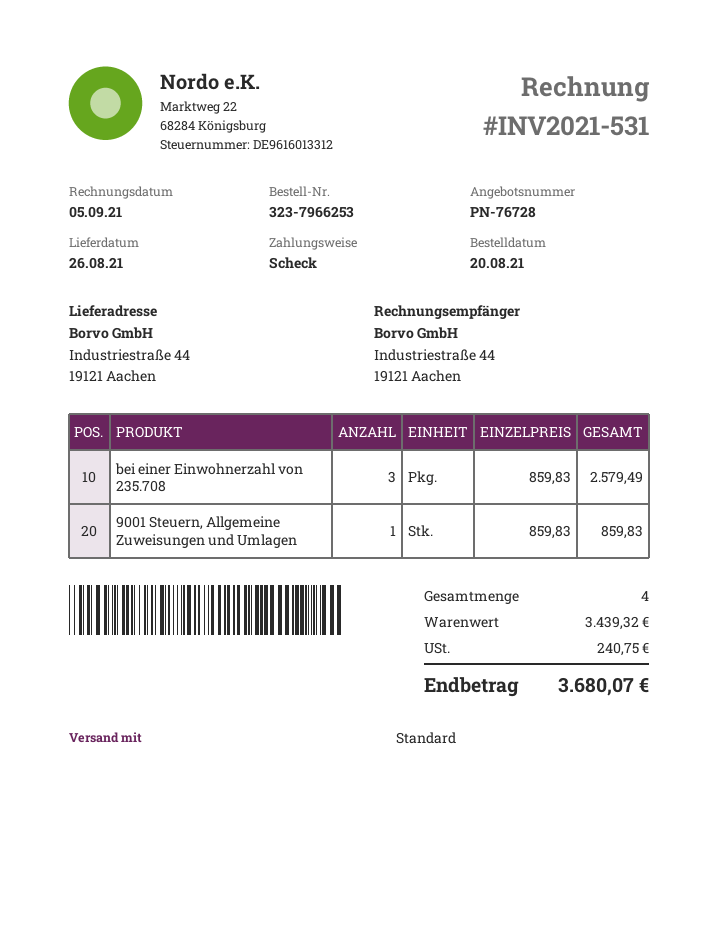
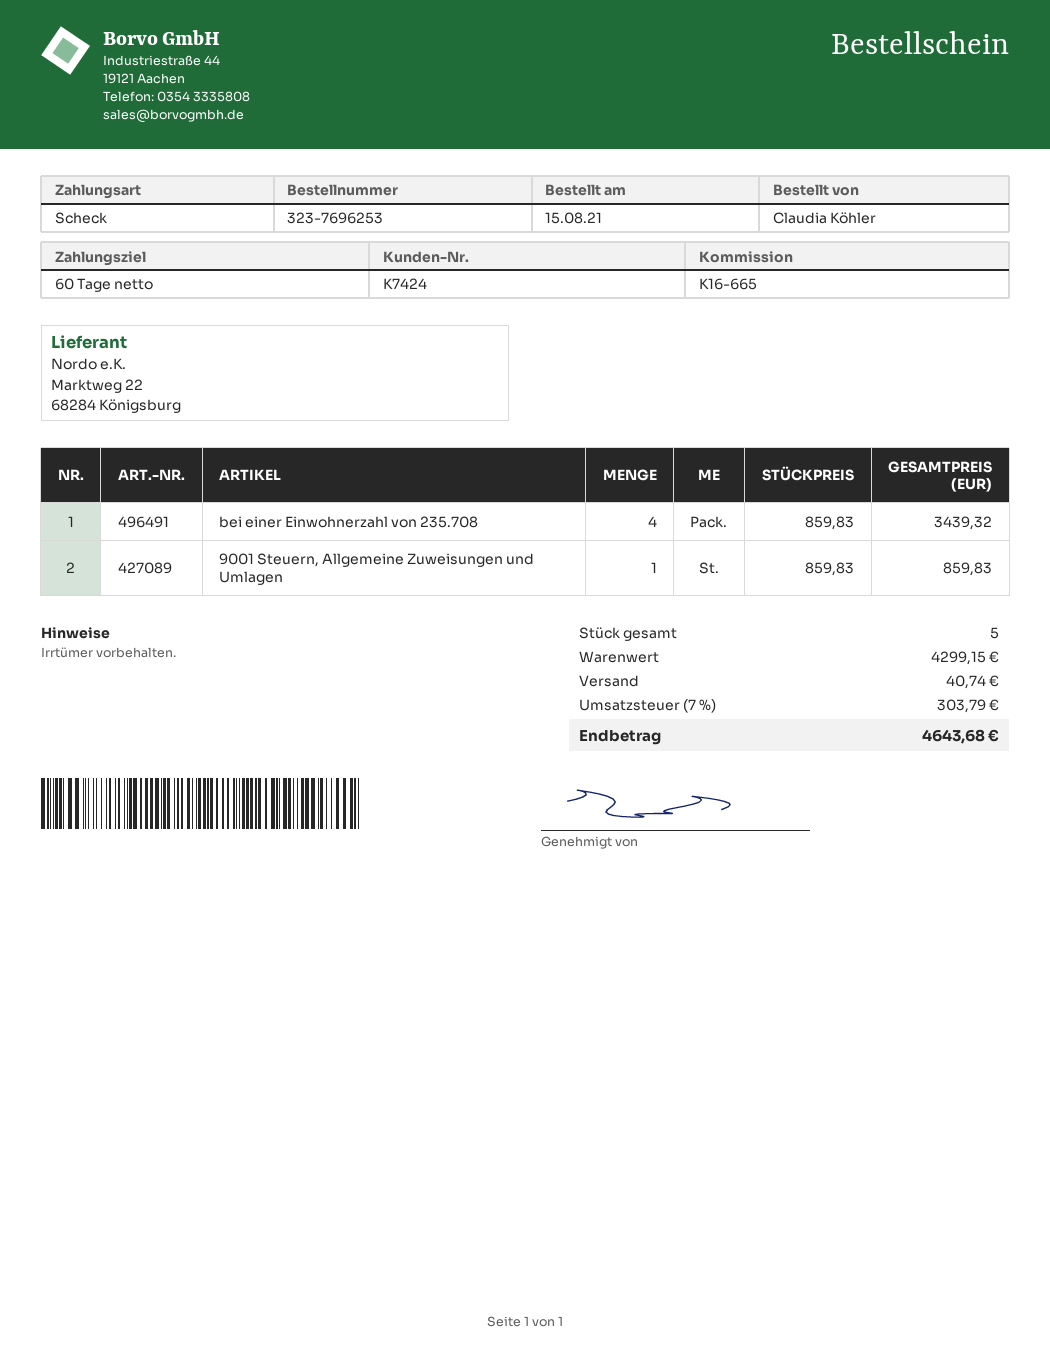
order number: 323-7966253 -> 323-7696253
order date: 2021-08-20 -> 2021-08-15
bei einer Einwohnerzahl von 235.708: 3 x 859.83 = 2579.49 -> 4 x 859.83 = 3439.32
total quantity: 4 -> 5
subtotal: 3439.32 -> 4299.15
shipping: none -> 40.74
tax: 240.75 -> 303.79
total: 3680.07 -> 4643.68

